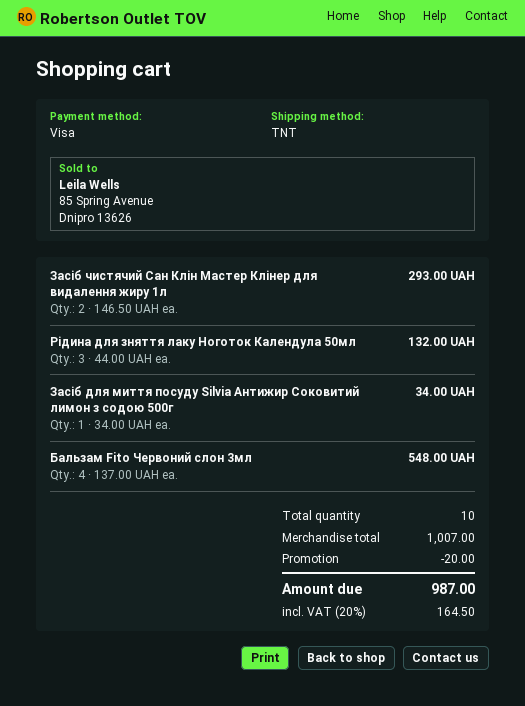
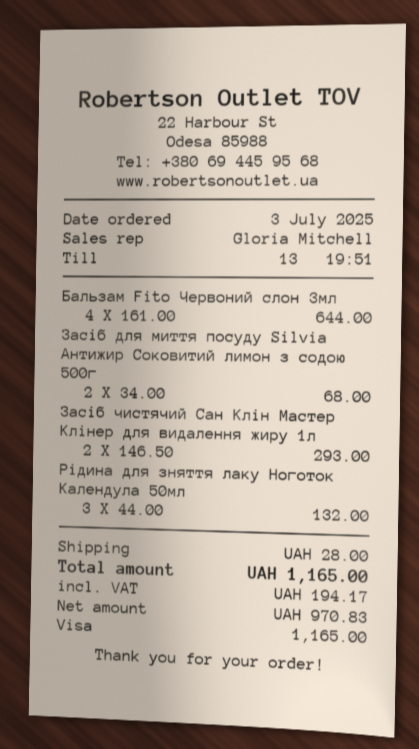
Засіб для миття посуду Silvia Антижир Соковитий лимон з содою 500г: 1 x 34.00 = 34.00 -> 2 x 34.00 = 68.00
Бальзам Fito Червоний слон 3мл: 4 x 137.00 = 548.00 -> 4 x 161.00 = 644.00
discount: 20.00 -> none
shipping: none -> 28.00
tax: 164.50 -> 194.17
total: 987.00 -> 1165.00

